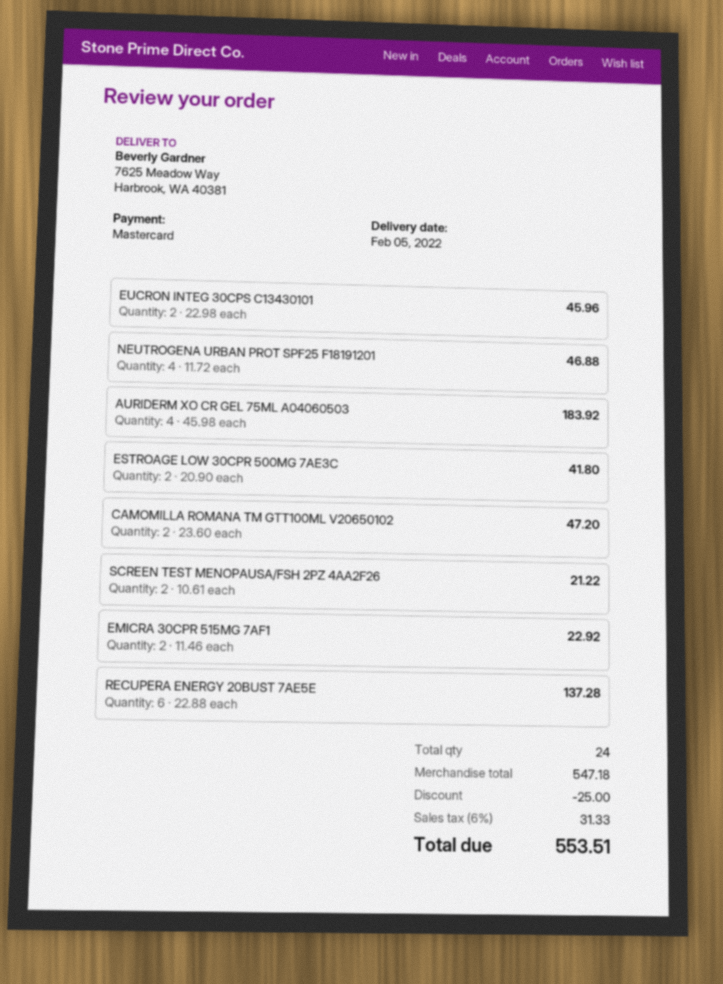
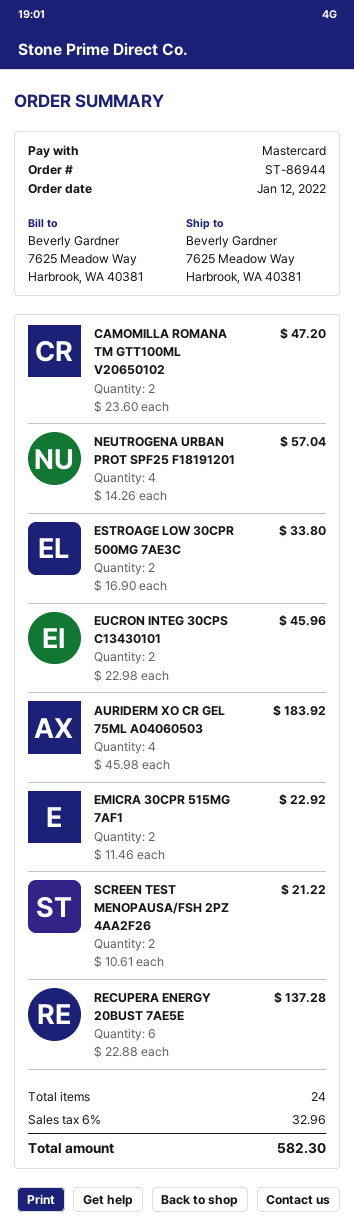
NEUTROGENA URBAN PROT SPF25 F18191201: 4 x 11.72 = 46.88 -> 4 x 14.26 = 57.04
ESTROAGE LOW 30CPR 500MG 7AE3C: 2 x 20.90 = 41.80 -> 2 x 16.90 = 33.80
discount: 25.00 -> none
tax: 6% = 31.33 -> 6% = 32.96
total: 553.51 -> 582.30

